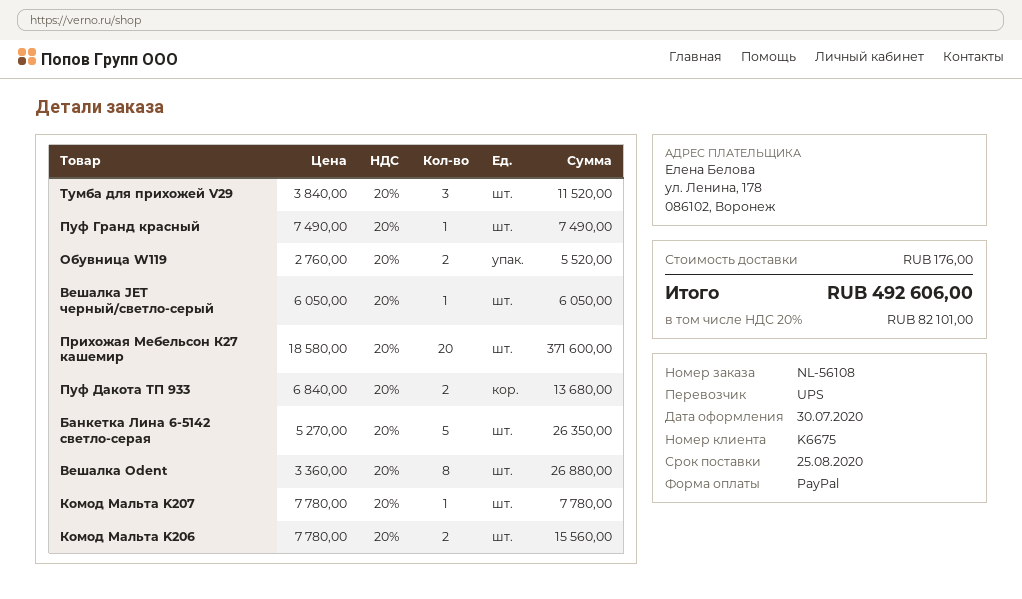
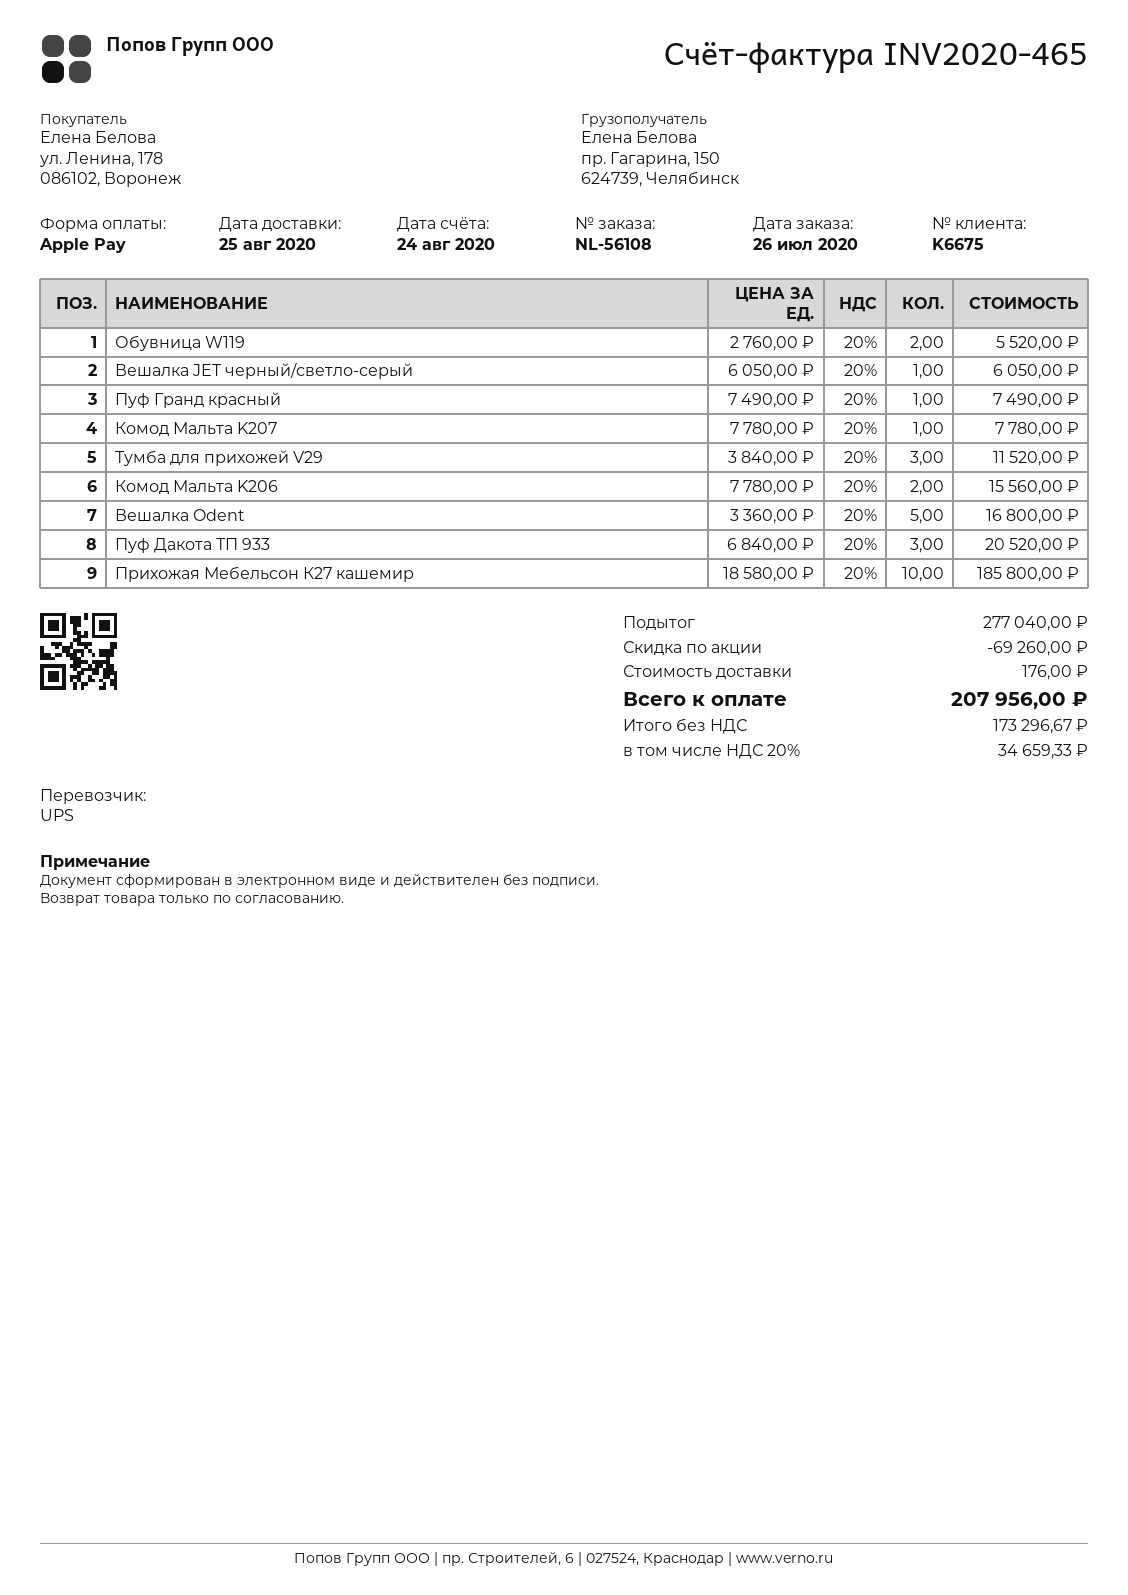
order date: 2020-07-30 -> 2020-07-26
payment method: PayPal -> Apple Pay
Прихожая Мебельсон К27 кашемир: 20 x 18580.00 = 371600.00 -> 10 x 18580.00 = 185800.00
Пуф Дакота ТП 933: 2 x 6840.00 = 13680.00 -> 3 x 6840.00 = 20520.00
Банкетка Лина 6-5142 светло-серая: 5 x 5270.00 = 26350.00 -> none
Вешалка Odent: 8 x 3360.00 = 26880.00 -> 5 x 3360.00 = 16800.00
discount: none -> 69260.00
tax: 20% = 82101.00 -> 20% = 34659.33
total: 492606.00 -> 207956.00

